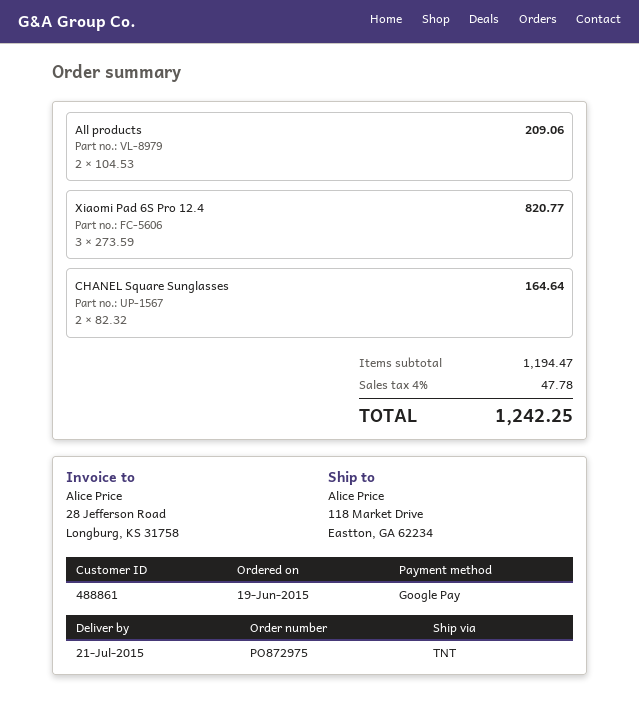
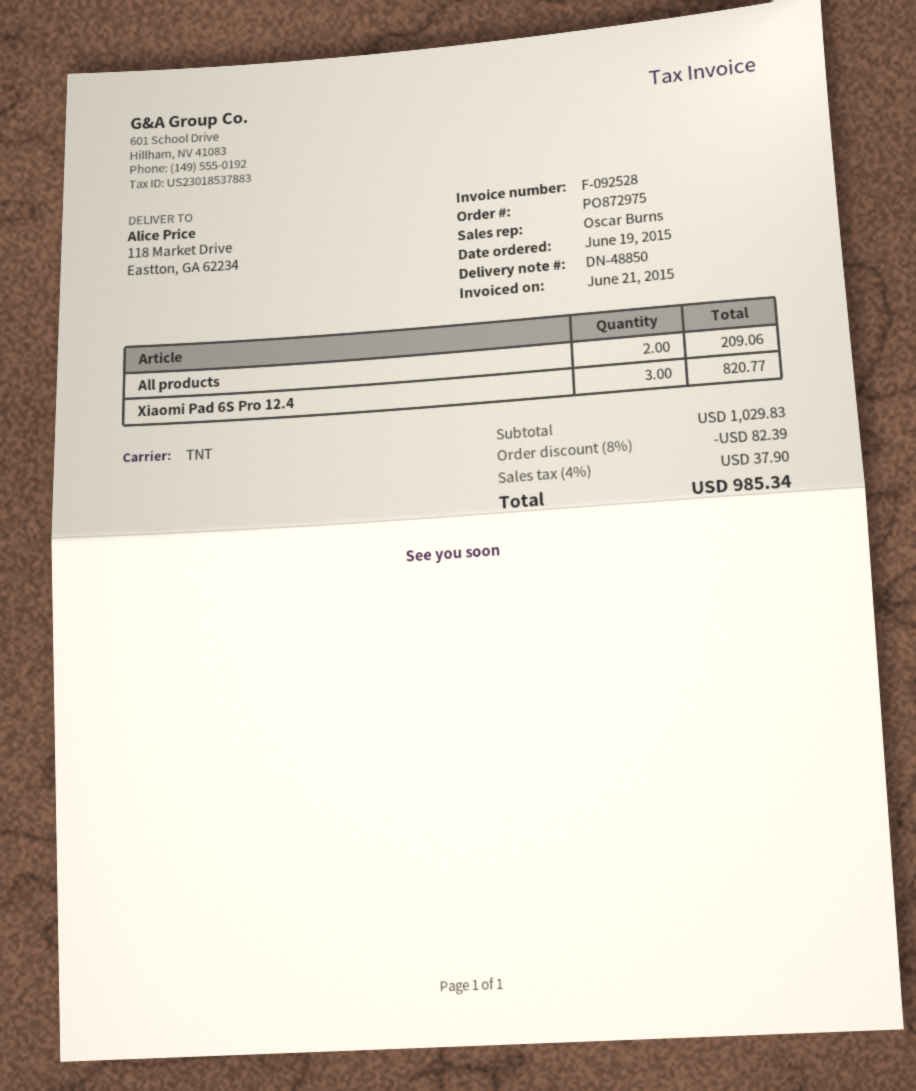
CHANEL Square Sunglasses: 2 for 164.64 -> none
subtotal: 1194.47 -> 1029.83
discount: none -> 8% = 82.39
tax: 4% = 47.78 -> 4% = 37.90
total: 1242.25 -> 985.34

